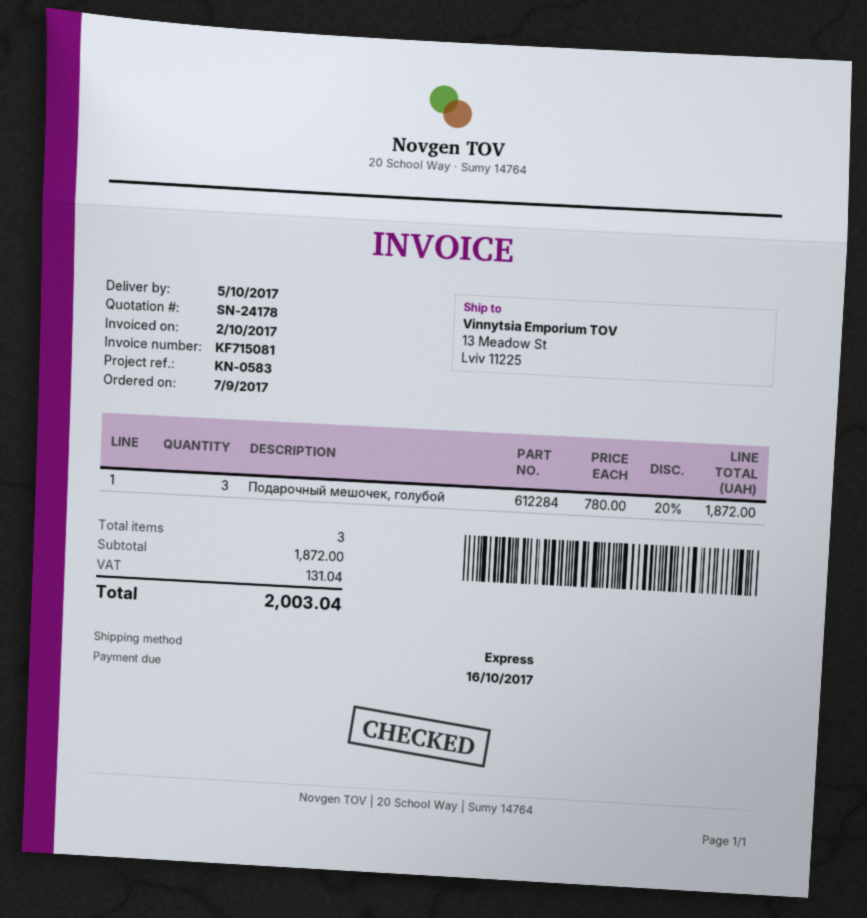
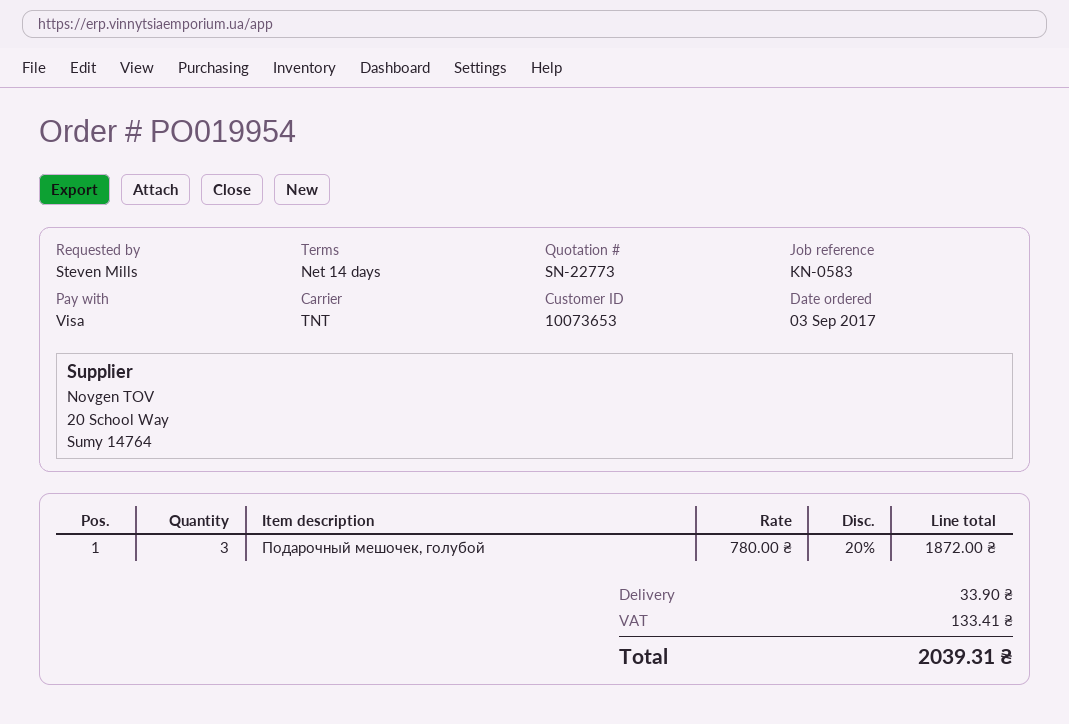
quote number: SN-24178 -> SN-22773
order date: 2017-09-07 -> 2017-09-03
shipping method: express -> TNT
shipping: none -> 33.90
tax: 131.04 -> 133.41
total: 2003.04 -> 2039.31

